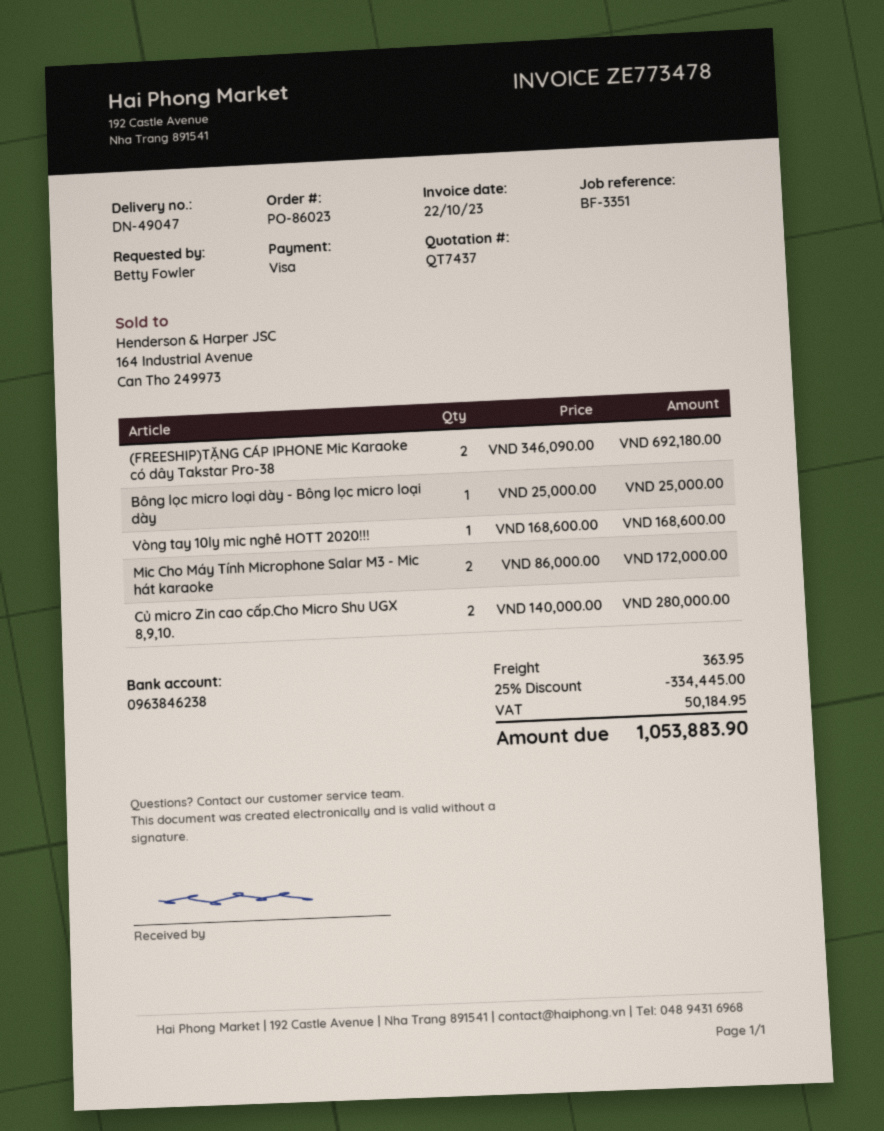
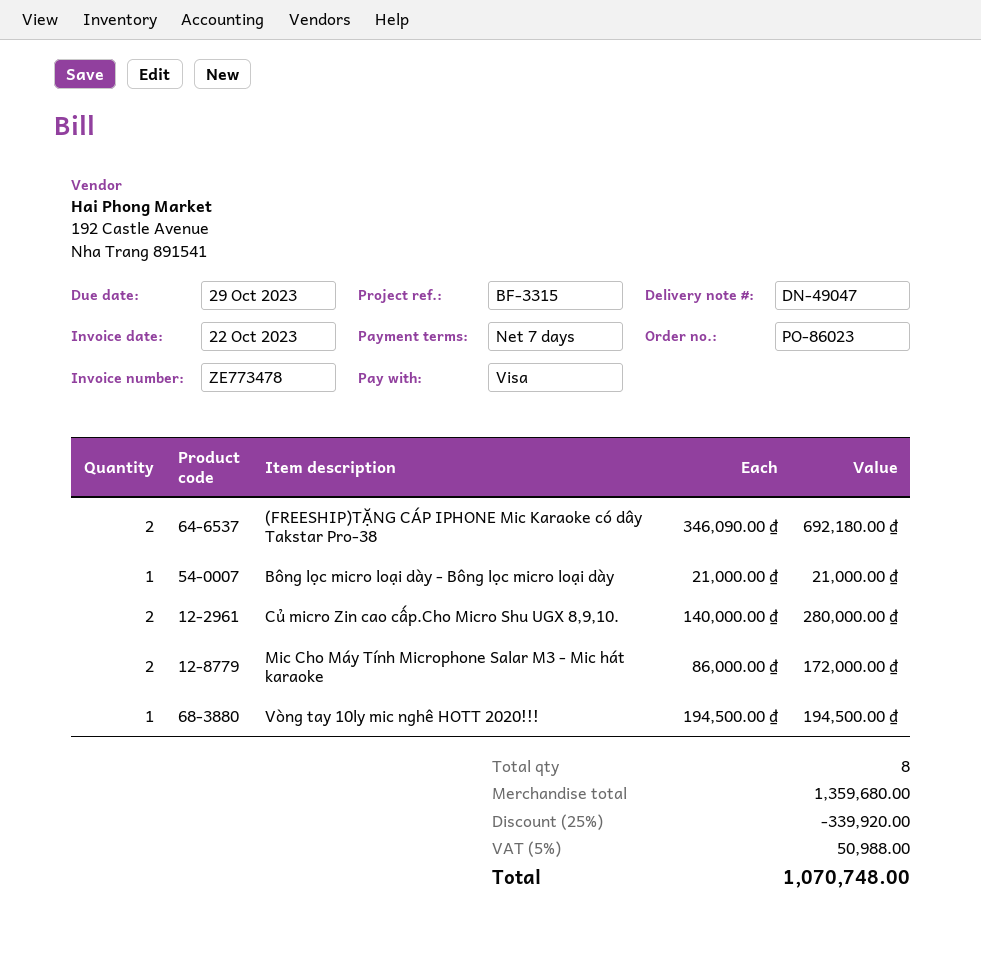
reference: BF-3351 -> BF-3315
Bông lọc micro loại dày - Bông lọc micro loại dày: 1 x 25000.00 = 25000.00 -> 1 x 21000.00 = 21000.00
Vòng tay 10ly mic nghê HOTT 2020!!!: 1 x 168600.00 = 168600.00 -> 1 x 194500.00 = 194500.00
discount: 25% = 334445.00 -> 25% = 339920.00
shipping: 363.95 -> none
tax: 50184.95 -> 50988.00
total: 1053883.90 -> 1070748.00

